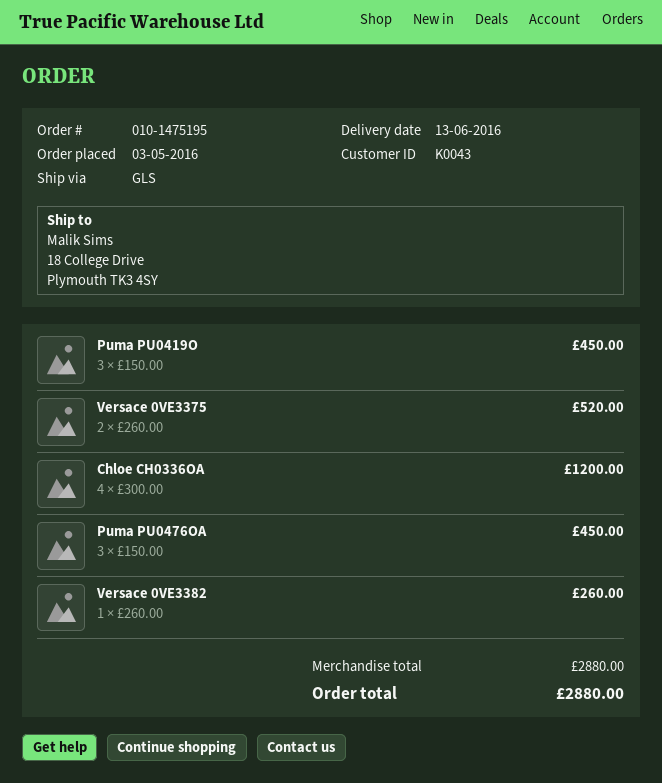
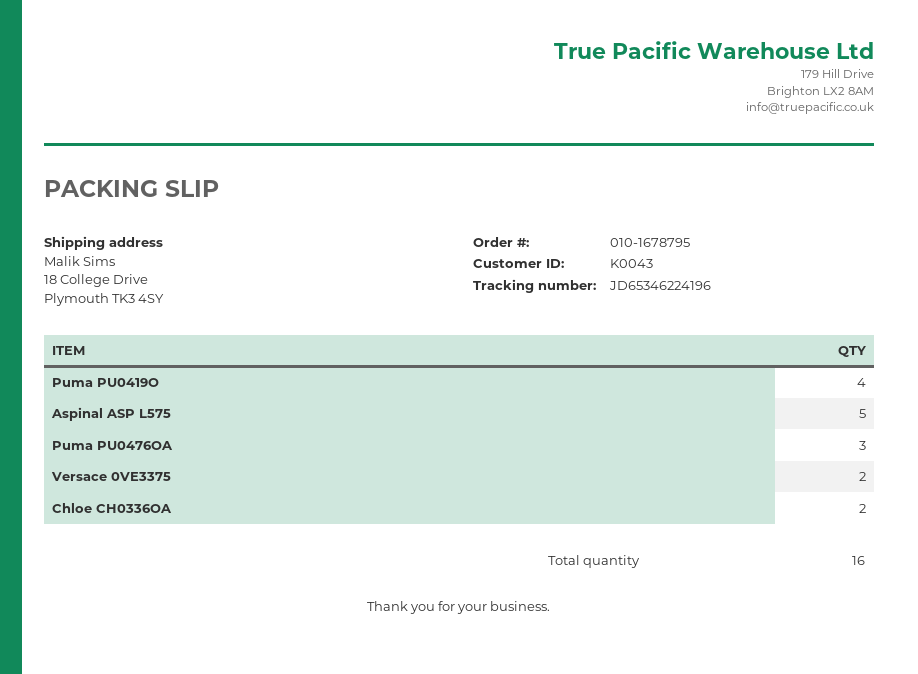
order number: 010-1475195 -> 010-1678795
Puma PU0419O: 3 -> 4
Chloe CH0336OA: 4 -> 2
Versace 0VE3382: 1 -> none
Aspinal ASP L575: none -> 5

